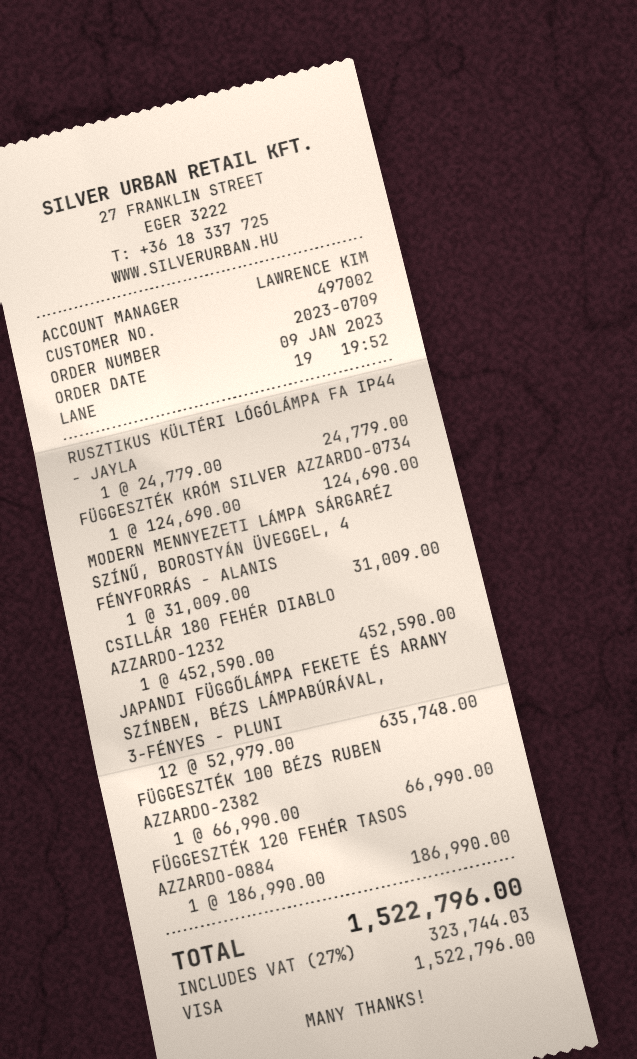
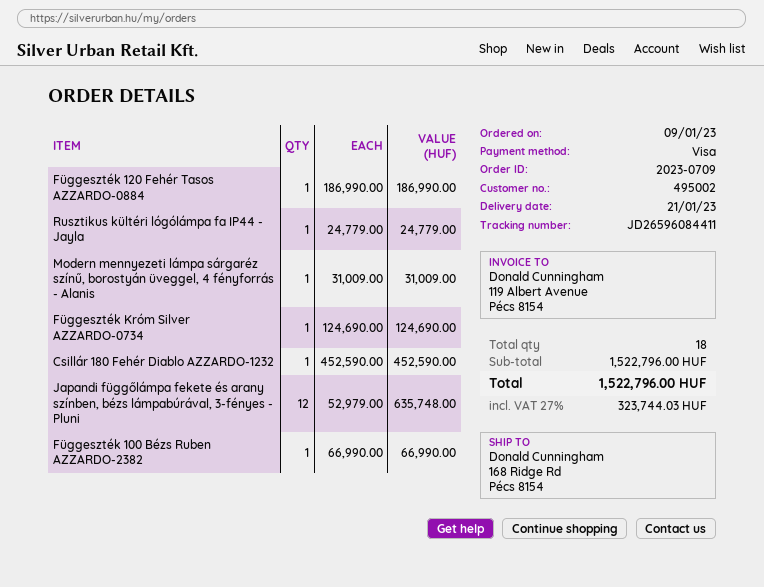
customer number: 497002 -> 495002

